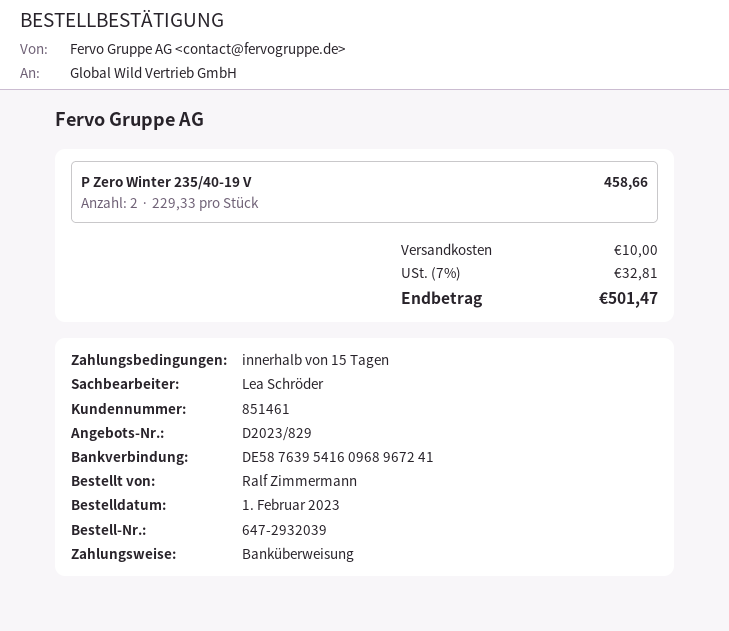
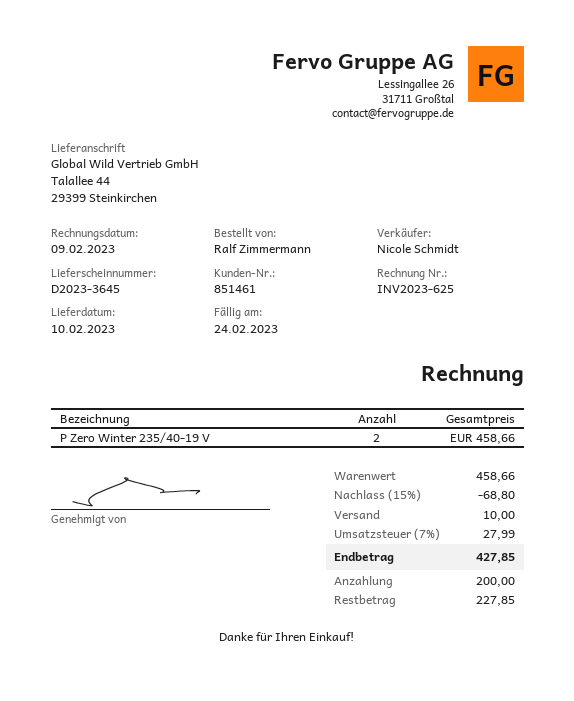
sales rep: Lea Schröder -> Nicole Schmidt
discount: none -> 15% = 68.80
tax: 7% = 32.81 -> 7% = 27.99
total: 501.47 -> 427.85

